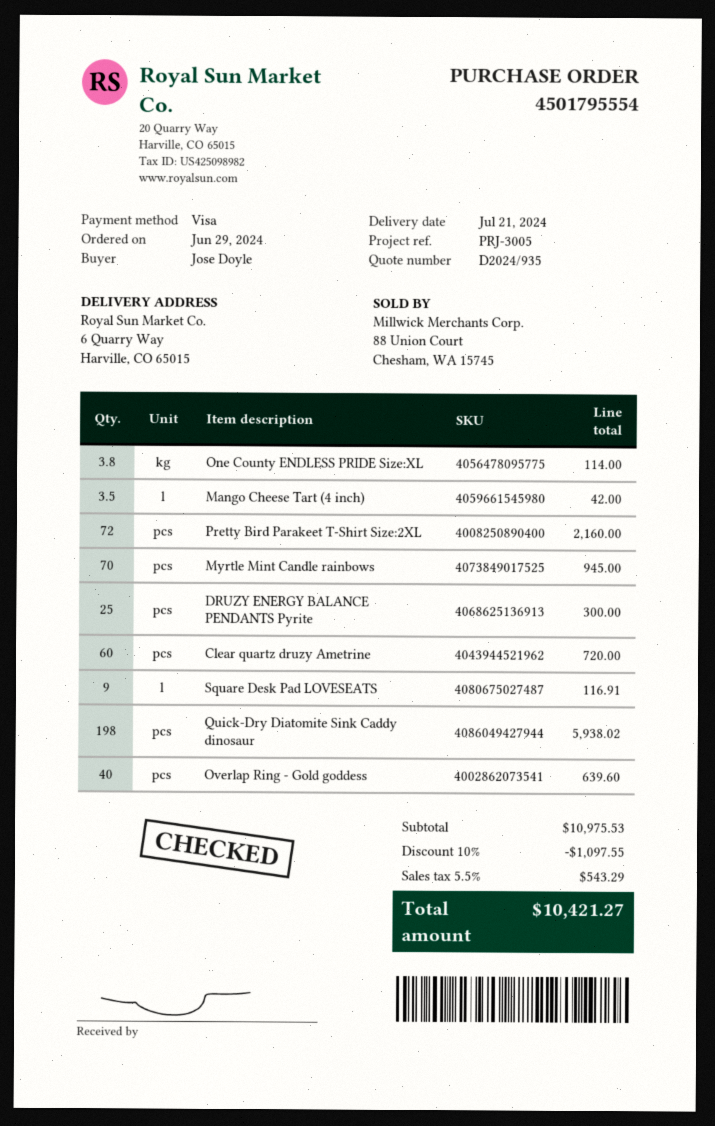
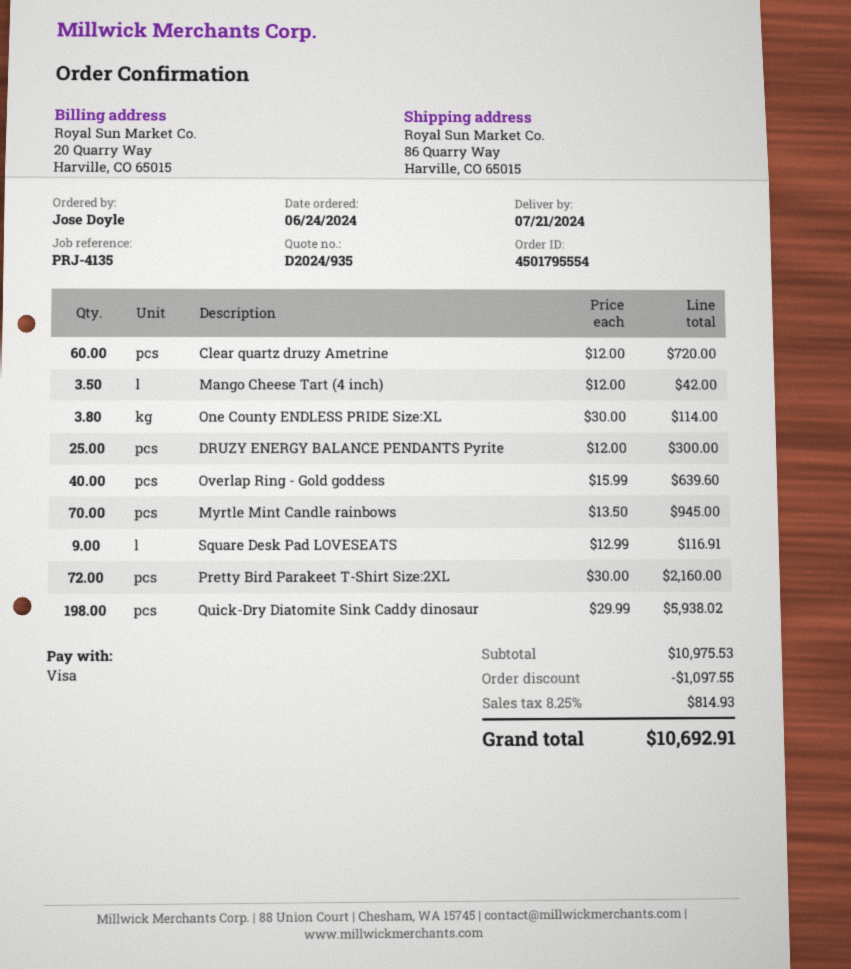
order date: 2024-06-29 -> 2024-06-24
reference: PRJ-3005 -> PRJ-4135
ship to: 6 Quarry Way, Harville, CO 65015 -> 86 Quarry Way, Harville, CO 65015
tax: 5.5% = 543.29 -> 8.25% = 814.93
total: 10421.27 -> 10692.91

